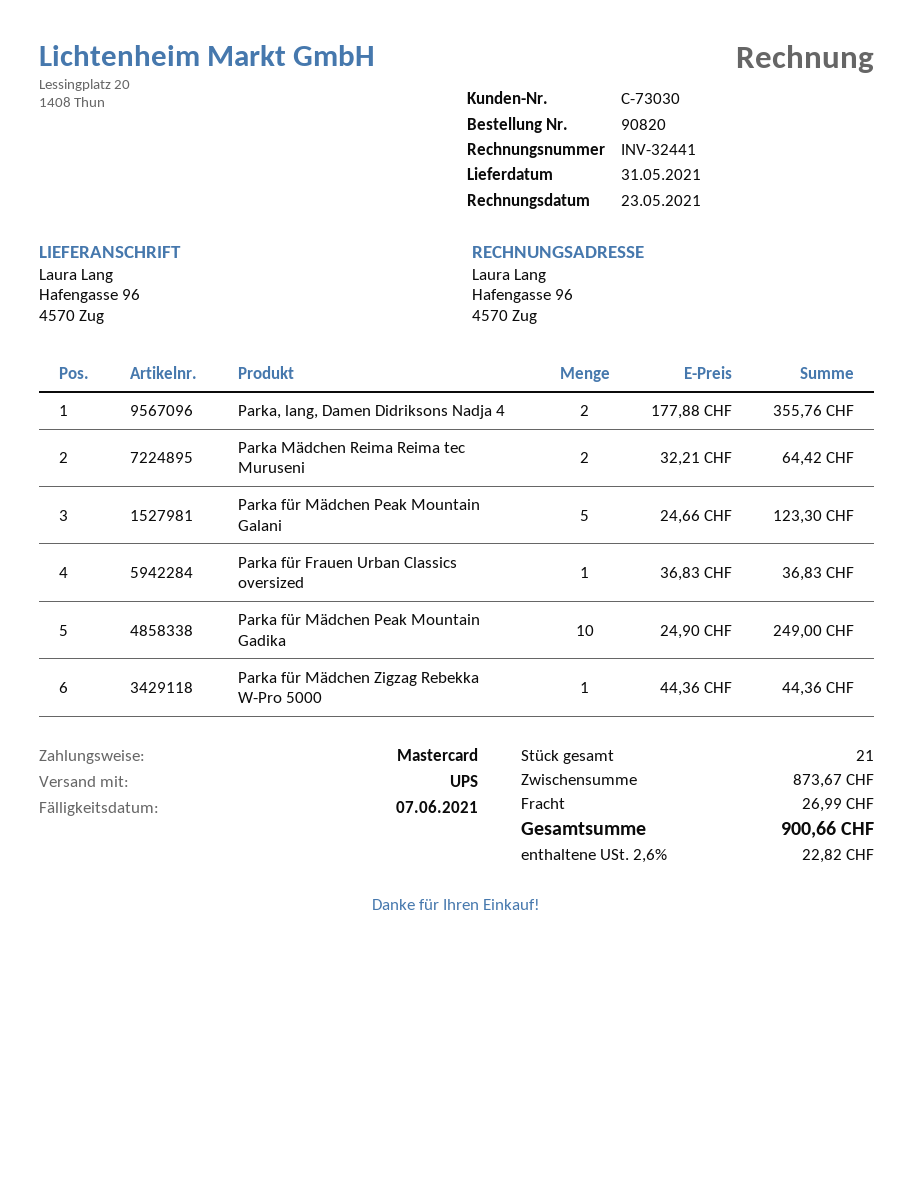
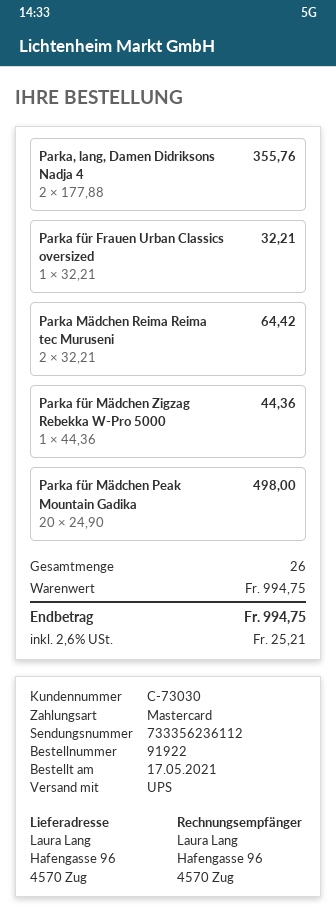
order number: 90820 -> 91922
Parka für Mädchen Peak Mountain Galani: 5 x 24.66 = 123.30 -> none
Parka für Frauen Urban Classics oversized: 1 x 36.83 = 36.83 -> 1 x 32.21 = 32.21
Parka für Mädchen Peak Mountain Gadika: 10 x 24.90 = 249.00 -> 20 x 24.90 = 498.00
total quantity: 21 -> 26
subtotal: 873.67 -> 994.75
shipping: 26.99 -> none
tax: 2.6% = 22.82 -> 2.6% = 25.21
total: 900.66 -> 994.75

